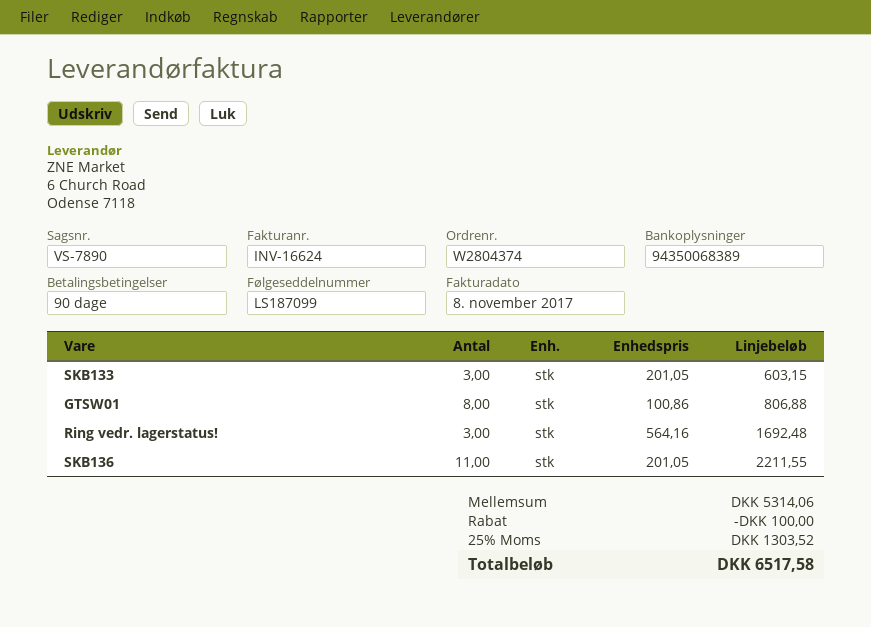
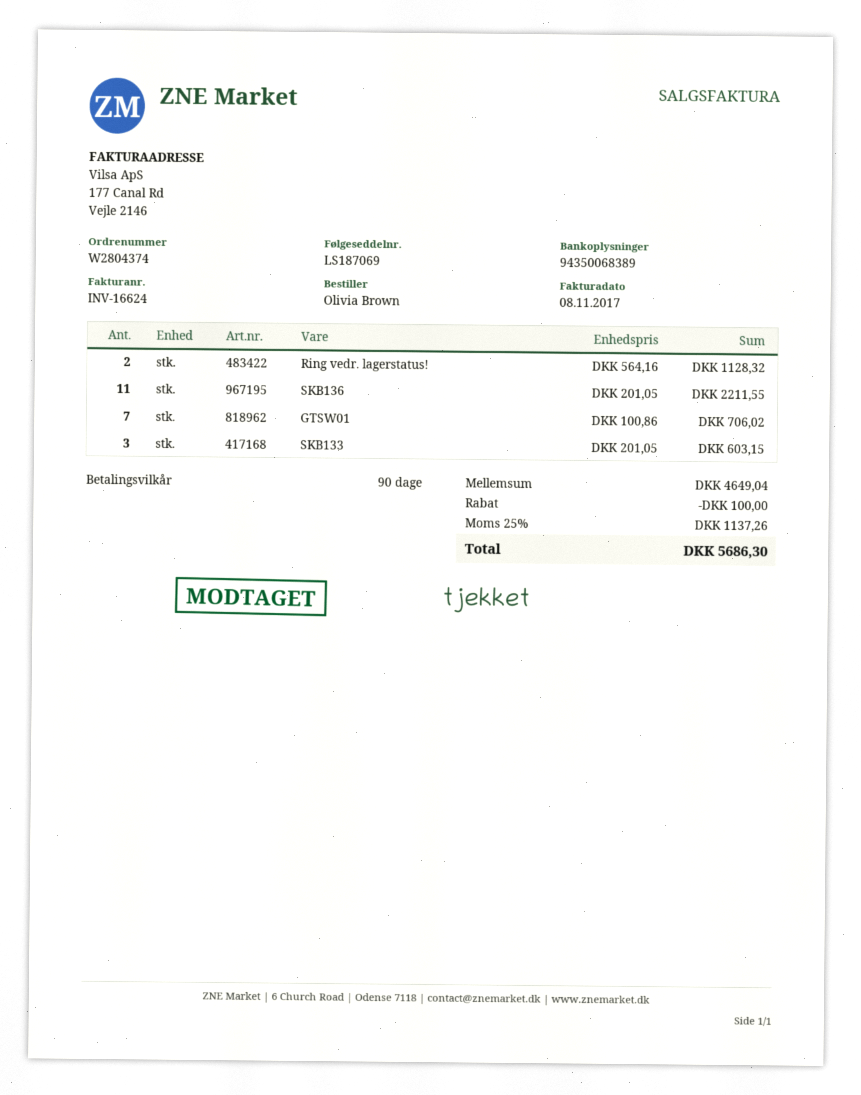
delivery note number: LS187099 -> LS187069
GTSW01: 8 x 100.86 = 806.88 -> 7 x 100.86 = 706.02
Ring vedr. lagerstatus!: 3 x 564.16 = 1692.48 -> 2 x 564.16 = 1128.32
subtotal: 5314.06 -> 4649.04
tax: 25% = 1303.52 -> 25% = 1137.26
total: 6517.58 -> 5686.30

